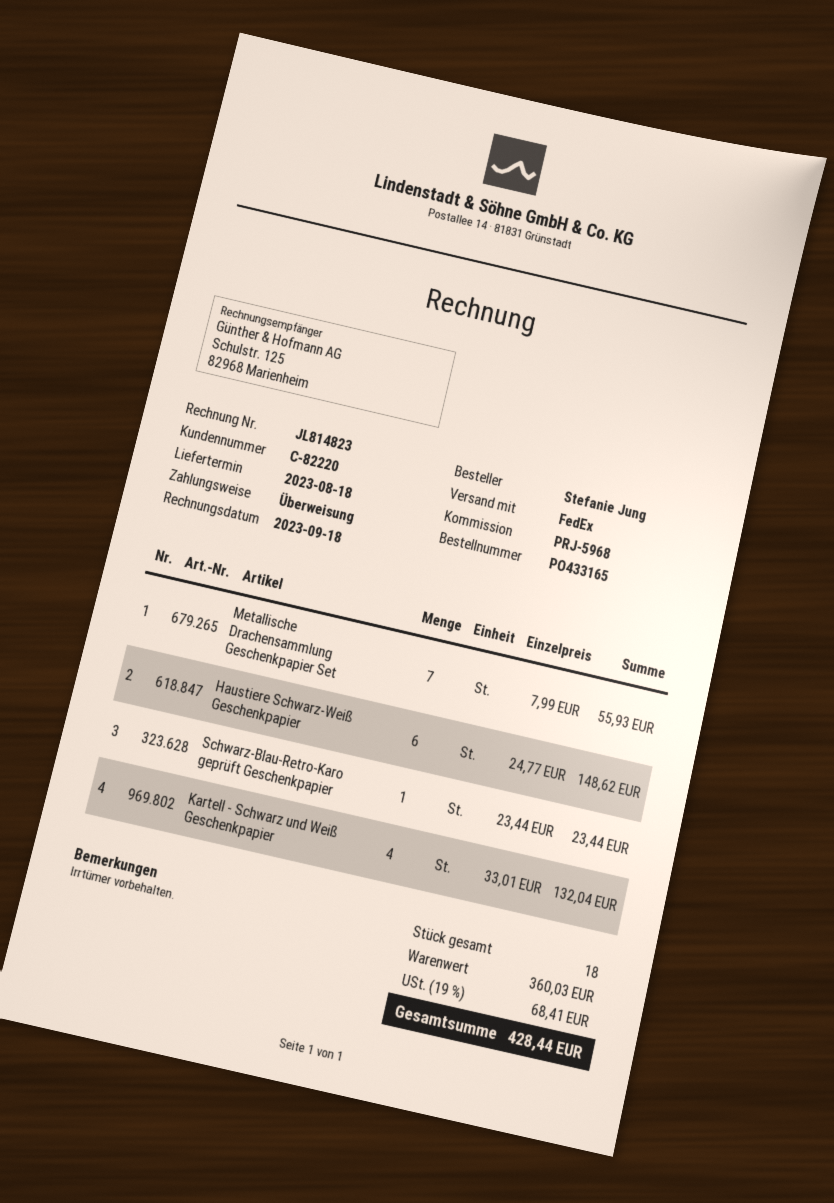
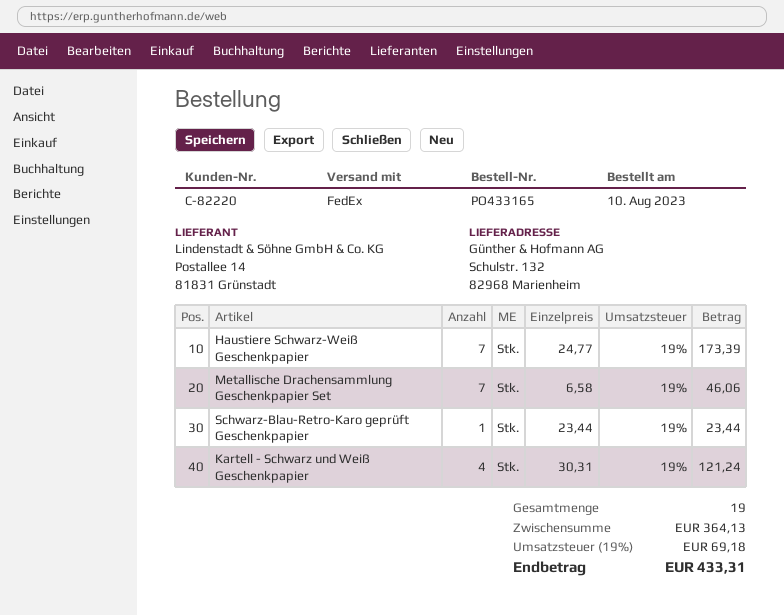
Metallische Drachensammlung Geschenkpapier Set: 7 x 7.99 = 55.93 -> 7 x 6.58 = 46.06
Haustiere Schwarz-Weiß Geschenkpapier: 6 x 24.77 = 148.62 -> 7 x 24.77 = 173.39
Kartell - Schwarz und Weiß Geschenkpapier: 4 x 33.01 = 132.04 -> 4 x 30.31 = 121.24
total quantity: 18 -> 19
subtotal: 360.03 -> 364.13
tax: 19% = 68.41 -> 19% = 69.18
total: 428.44 -> 433.31

